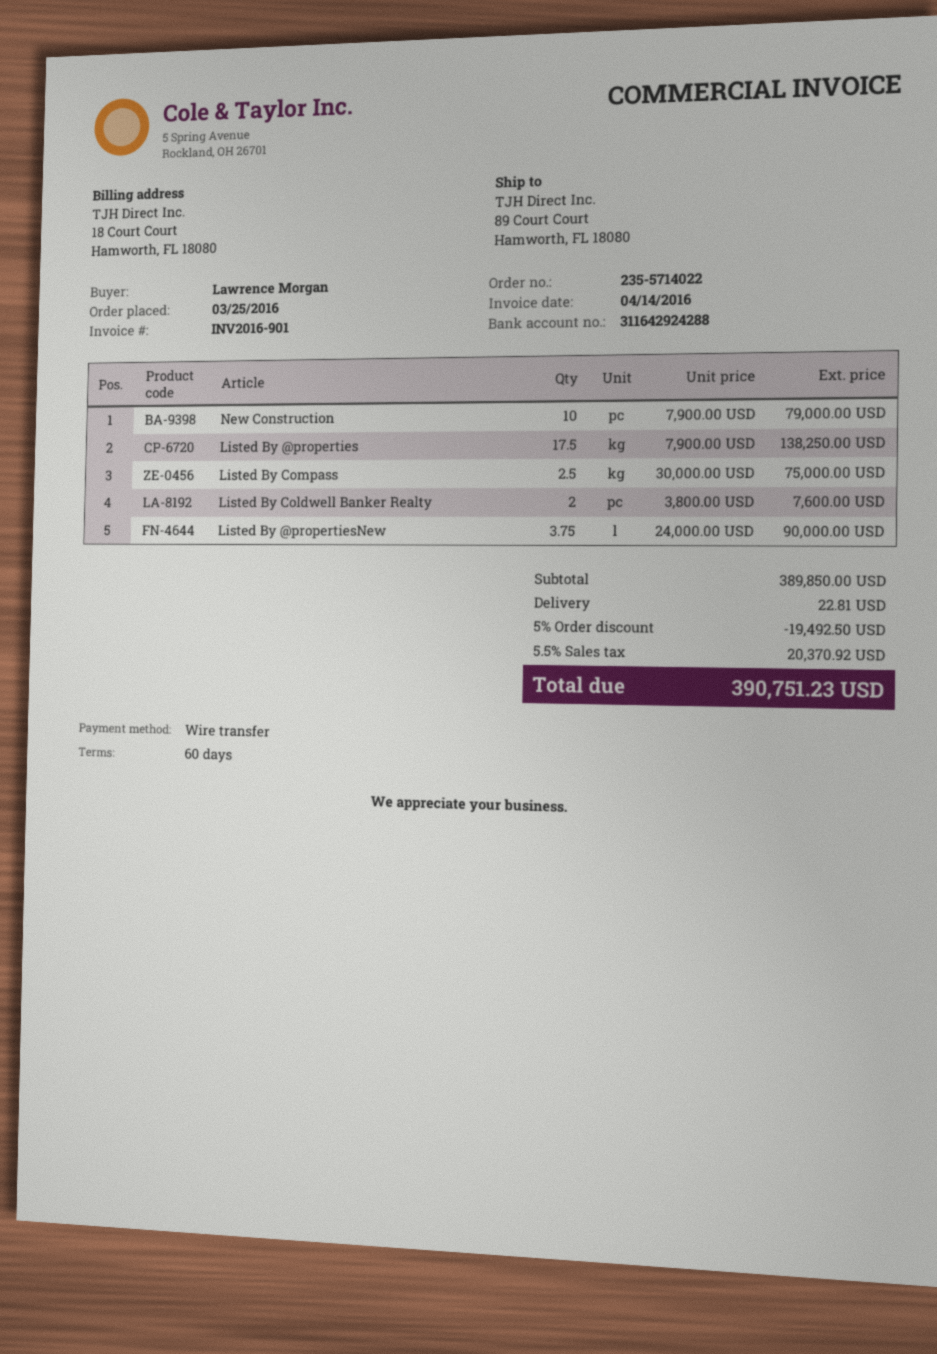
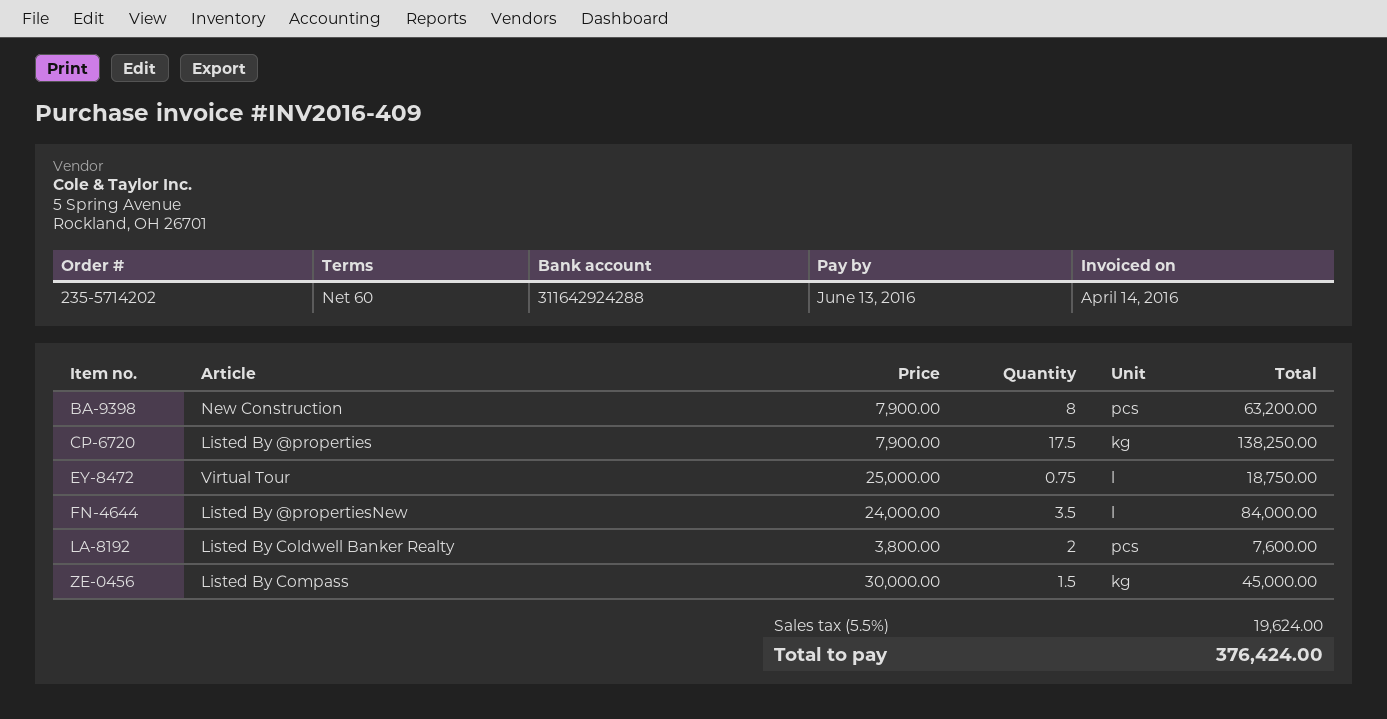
order number: 235-5714022 -> 235-5714202
invoice number: INV2016-901 -> INV2016-409
New Construction: 10 x 7900.00 = 79000.00 -> 8 x 7900.00 = 63200.00
Listed By Compass: 2.5 x 30000.00 = 75000.00 -> 1.5 x 30000.00 = 45000.00
Listed By @propertiesNew: 3.75 x 24000.00 = 90000.00 -> 3.5 x 24000.00 = 84000.00
Virtual Tour: none -> 0.75 x 25000.00 = 18750.00
discount: 5% = 19492.50 -> none
shipping: 22.81 -> none
tax: 5.5% = 20370.92 -> 5.5% = 19624.00
total: 390751.23 -> 376424.00

